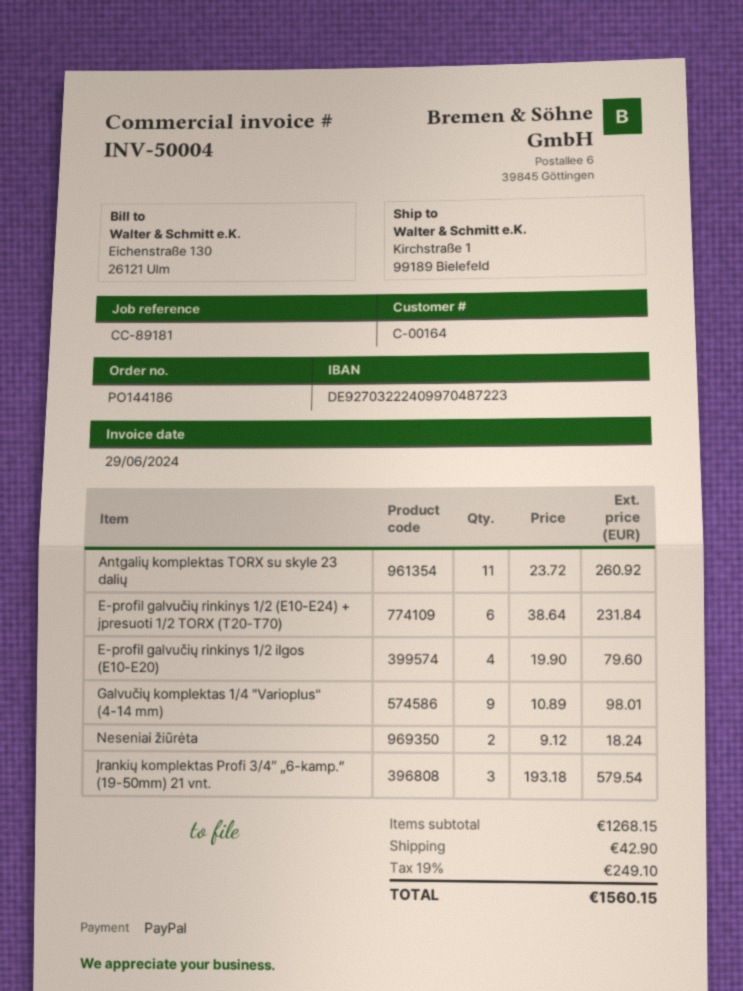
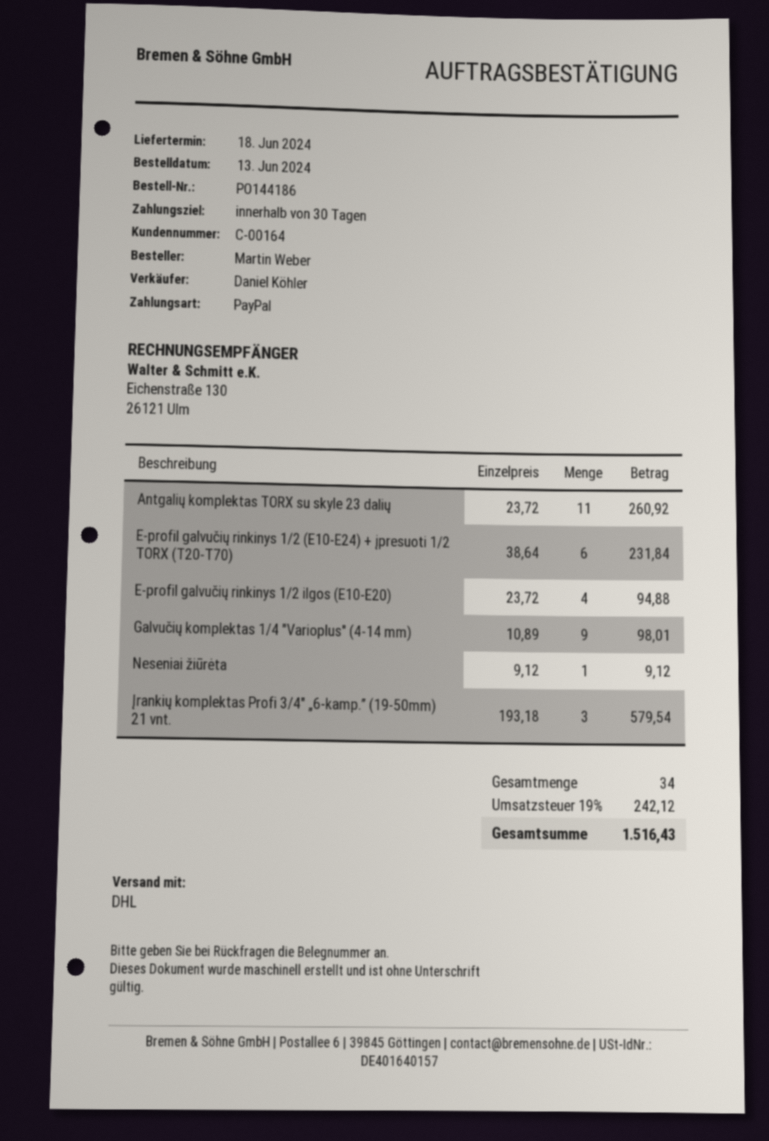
E-profil galvučių rinkinys 1/2 ilgos (E10-E20): 4 x 19.90 = 79.60 -> 4 x 23.72 = 94.88
Neseniai žiūrėta: 2 x 9.12 = 18.24 -> 1 x 9.12 = 9.12
shipping: 42.90 -> none
tax: 19% = 249.10 -> 19% = 242.12
total: 1560.15 -> 1516.43

